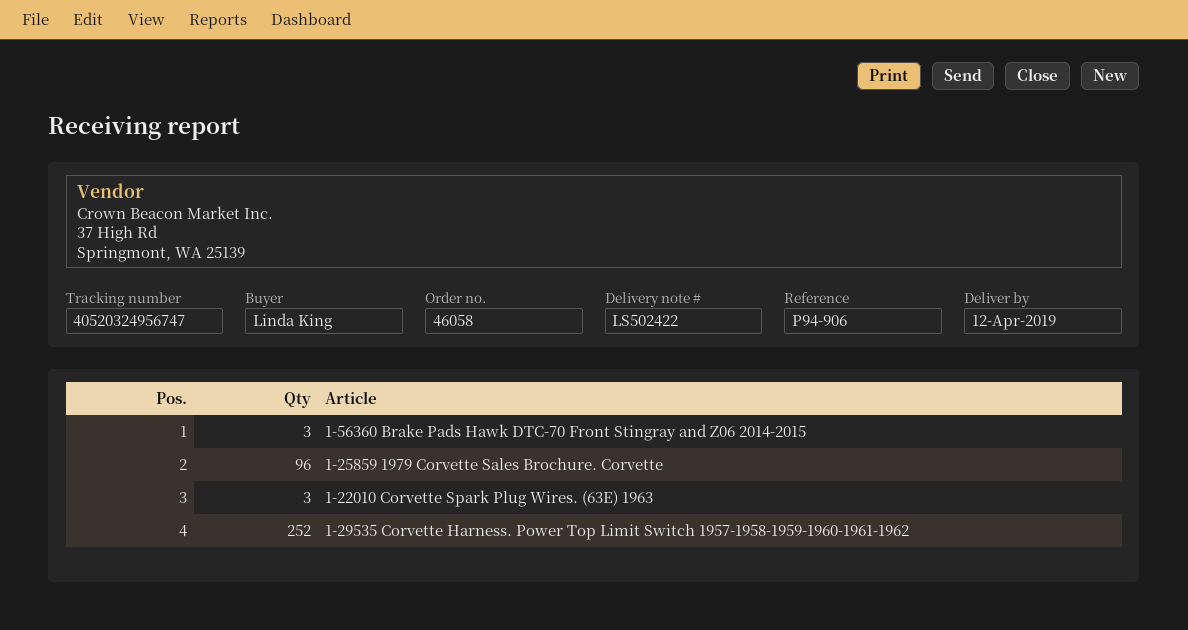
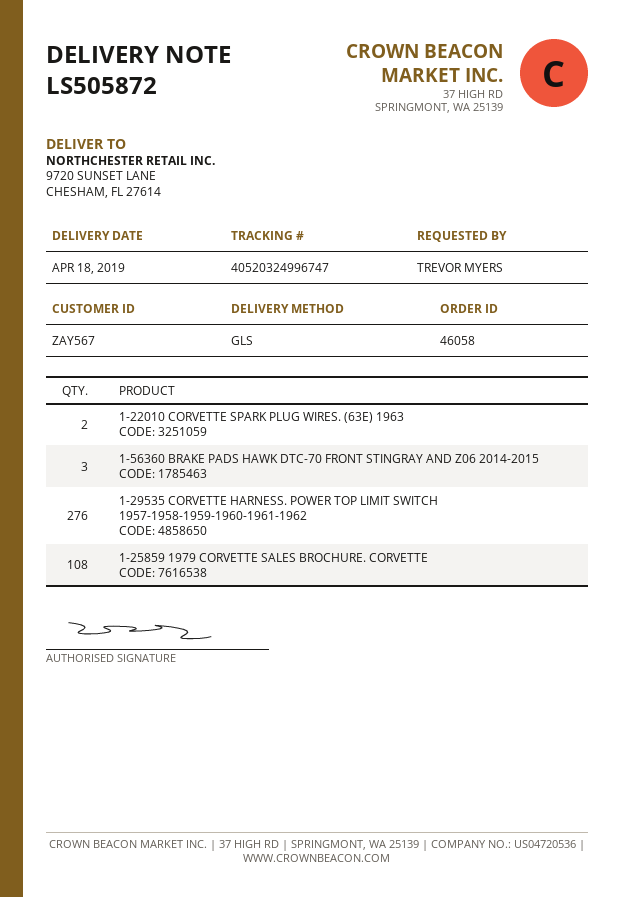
delivery note number: LS502422 -> LS505872
delivery date: 2019-04-12 -> 2019-04-18
ordered by: Linda King -> TREVOR MYERS
tracking number: 40520324956747 -> 40520324996747
1-25859 1979 Corvette Sales Brochure. Corvette: 96 -> 108
1-22010 Corvette Spark Plug Wires. (63E) 1963: 3 -> 2
1-29535 Corvette Harness. Power Top Limit Switch 1957-1958-1959-1960-1961-1962: 252 -> 276

